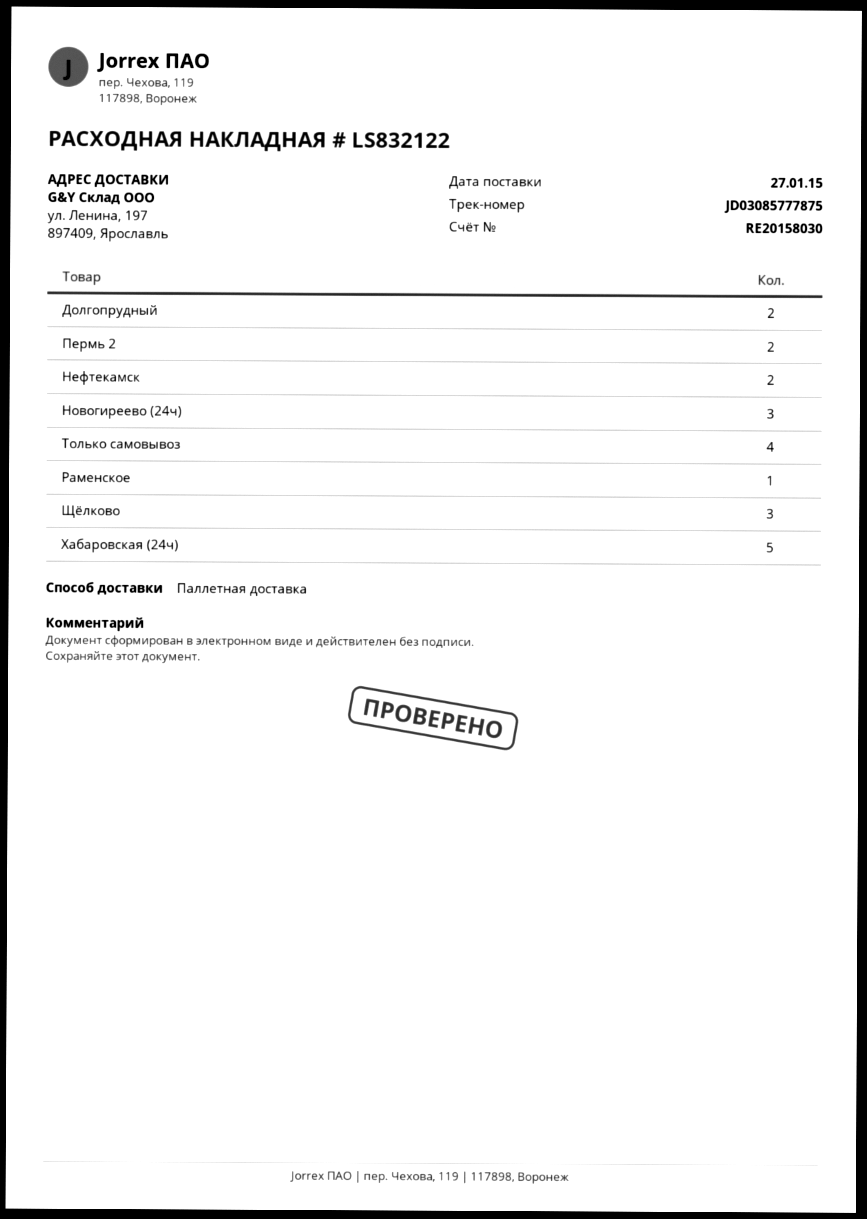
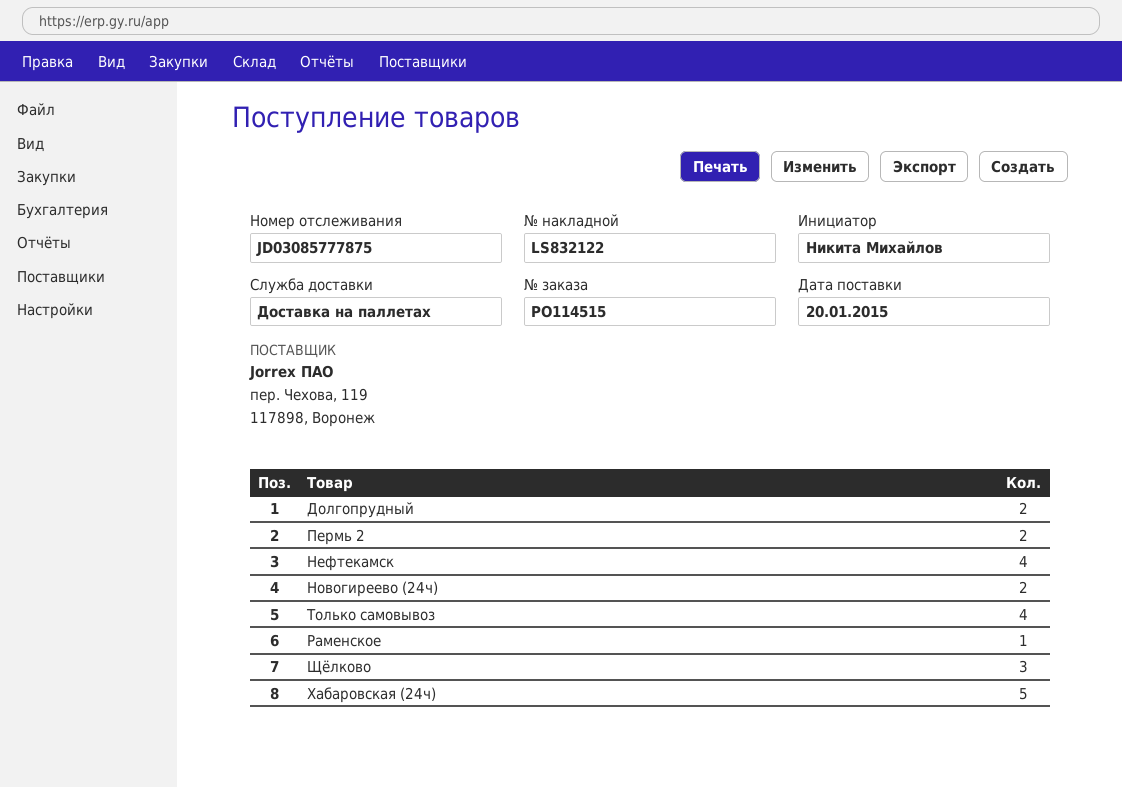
delivery date: 2015-01-27 -> 2015-01-20
Нефтекамск: 2 -> 4
Новогиреево (24ч): 3 -> 2

